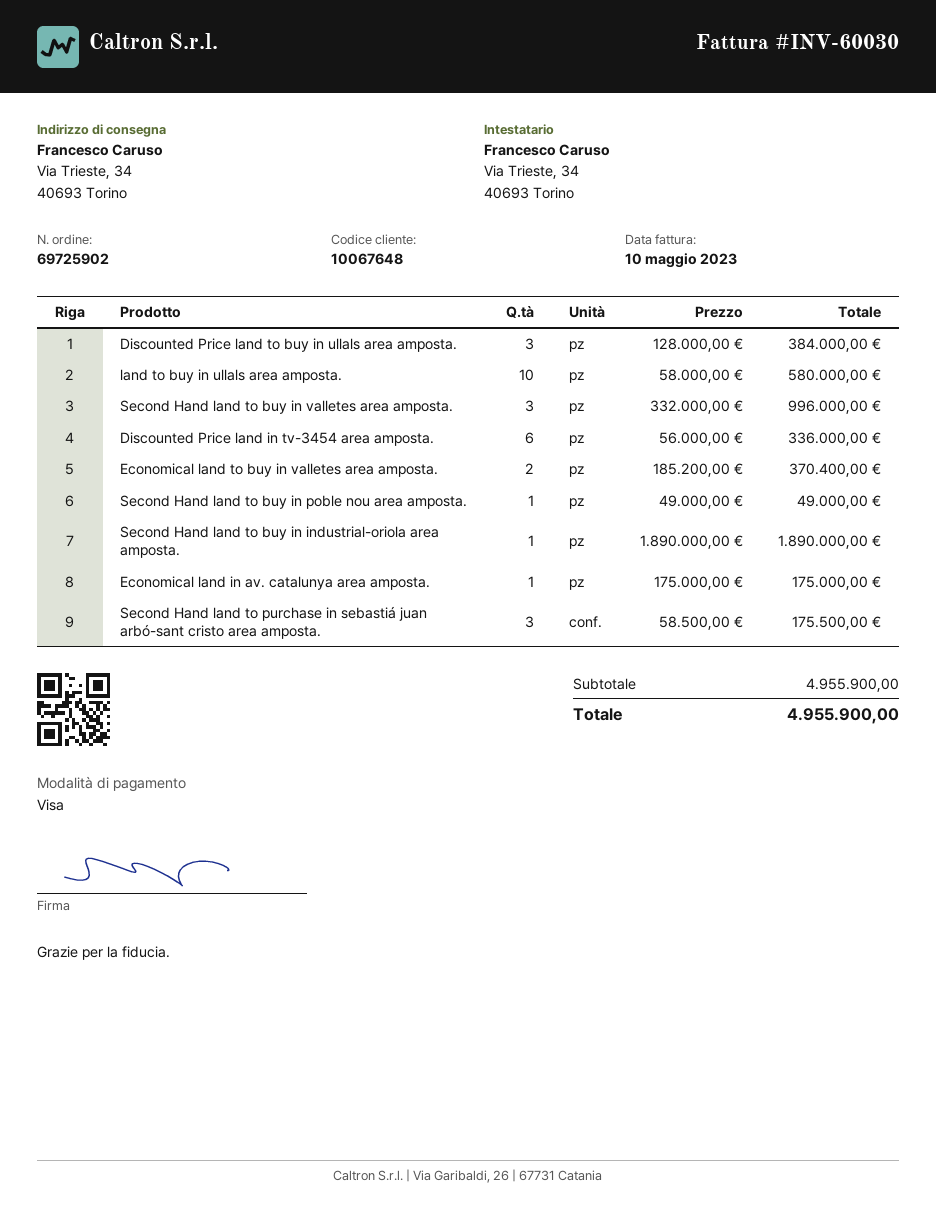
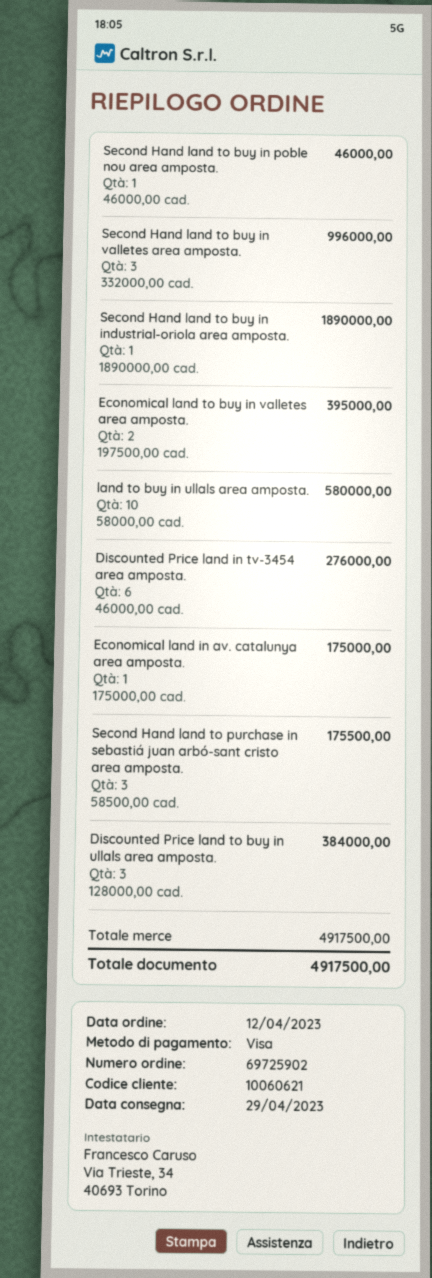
customer number: 10067648 -> 10060621
Discounted Price land in tv-3454 area amposta.: 6 x 56000.00 = 336000.00 -> 6 x 46000.00 = 276000.00
Economical land to buy in valletes area amposta.: 2 x 185200.00 = 370400.00 -> 2 x 197500.00 = 395000.00
Second Hand land to buy in poble nou area amposta.: 1 x 49000.00 = 49000.00 -> 1 x 46000.00 = 46000.00
subtotal: 4955900.00 -> 4917500.00
total: 4955900.00 -> 4917500.00

